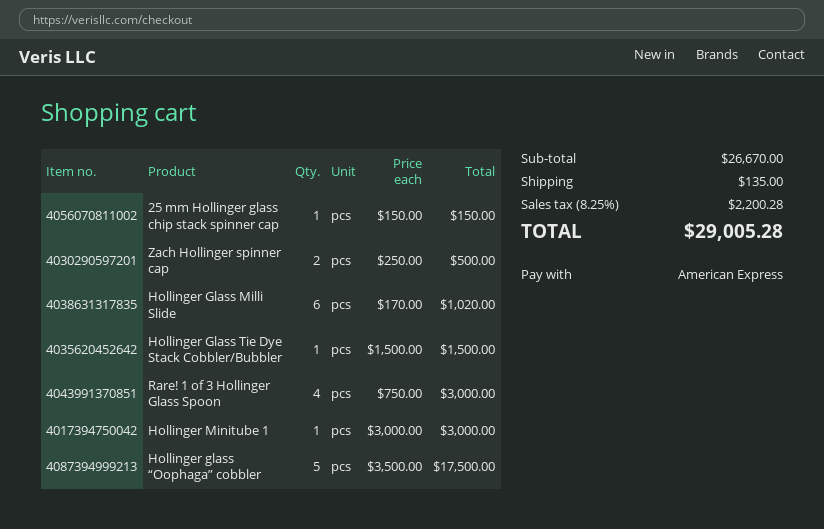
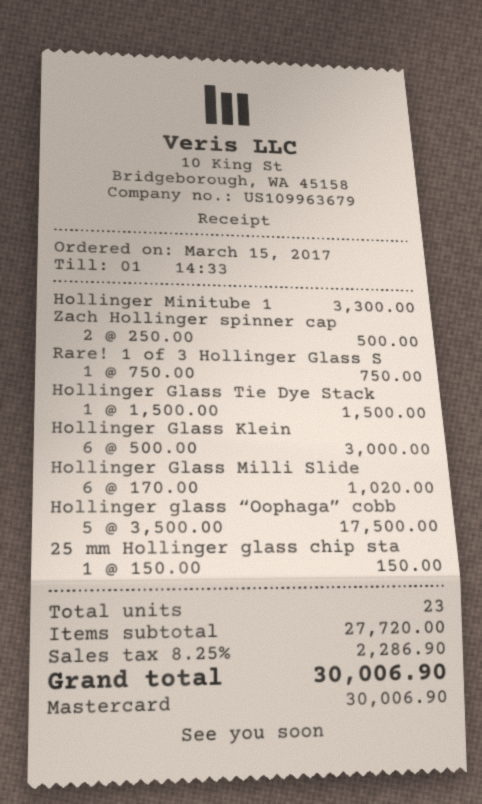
payment method: American Express -> Mastercard
Rare! 1 of 3 Hollinger Glass Spoon: 4 x 750.00 = 3000.00 -> 1 x 750.00 = 750.00
Hollinger Minitube 1: 1 x 3000.00 = 3000.00 -> 1 x 3300.00 = 3300.00
Hollinger Glass Klein: none -> 6 x 500.00 = 3000.00
subtotal: 26670.00 -> 27720.00
shipping: 135.00 -> none
tax: 8.25% = 2200.28 -> 8.25% = 2286.90
total: 29005.28 -> 30006.90

